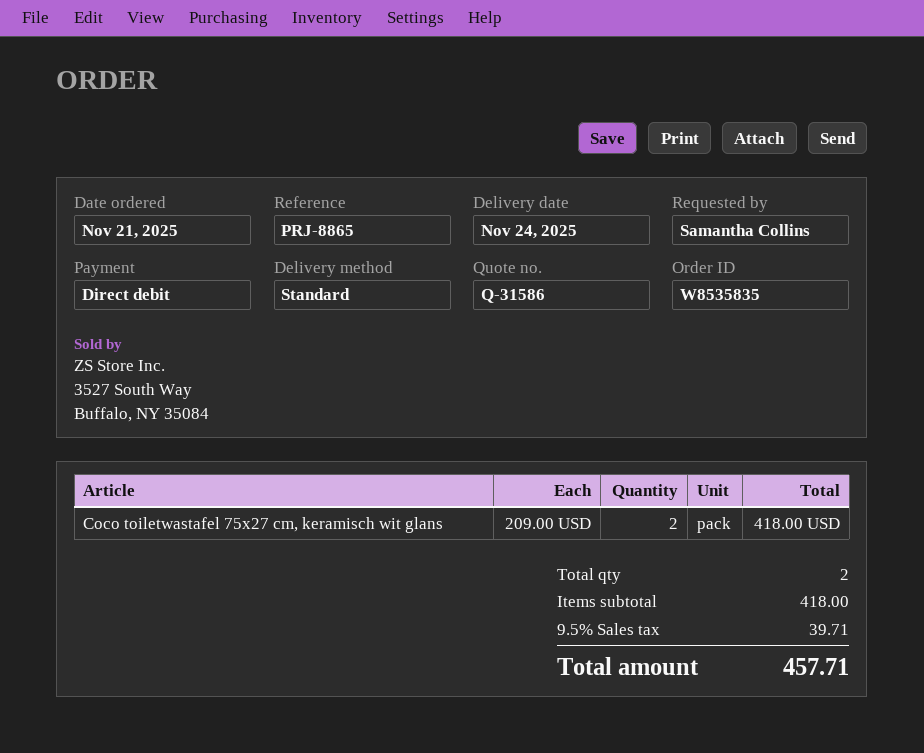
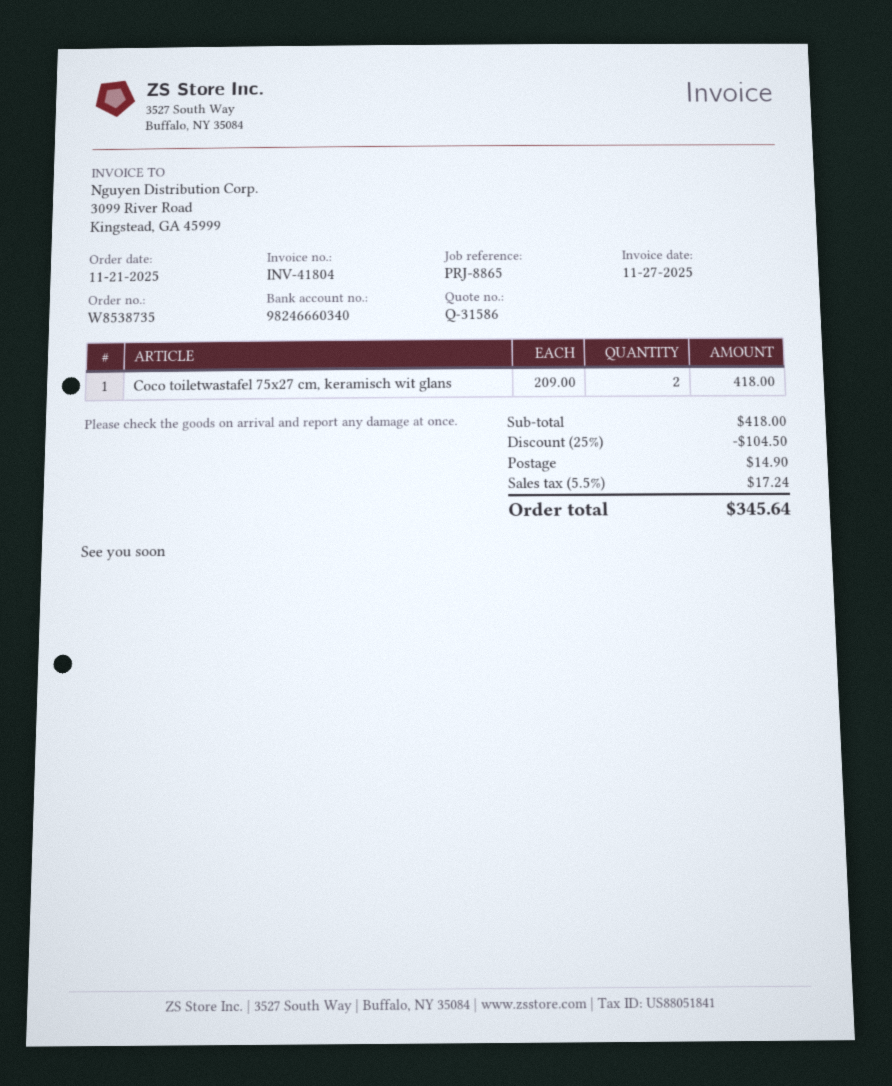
order number: W8535835 -> W8538735
discount: none -> 25% = 104.50
shipping: none -> 14.90
tax: 9.5% = 39.71 -> 5.5% = 17.24
total: 457.71 -> 345.64

